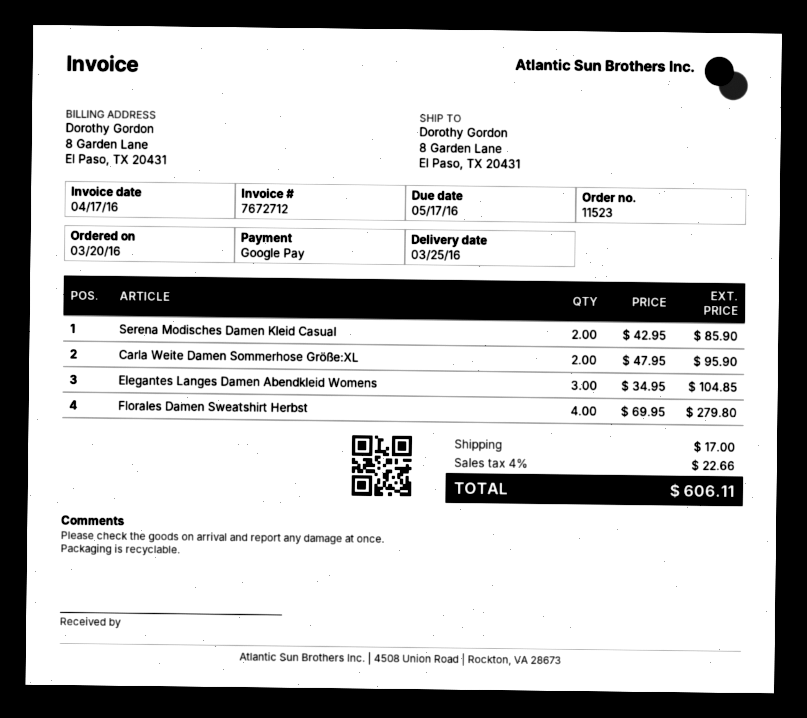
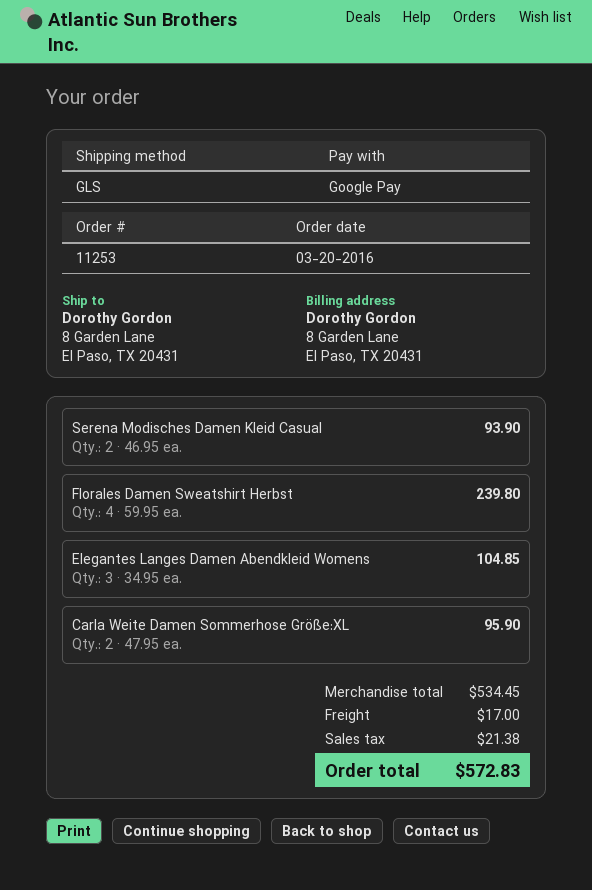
order number: 11523 -> 11253
Serena Modisches Damen Kleid Casual: 2 x 42.95 = 85.90 -> 2 x 46.95 = 93.90
Florales Damen Sweatshirt Herbst: 4 x 69.95 = 279.80 -> 4 x 59.95 = 239.80
tax: 22.66 -> 21.38
total: 606.11 -> 572.83

